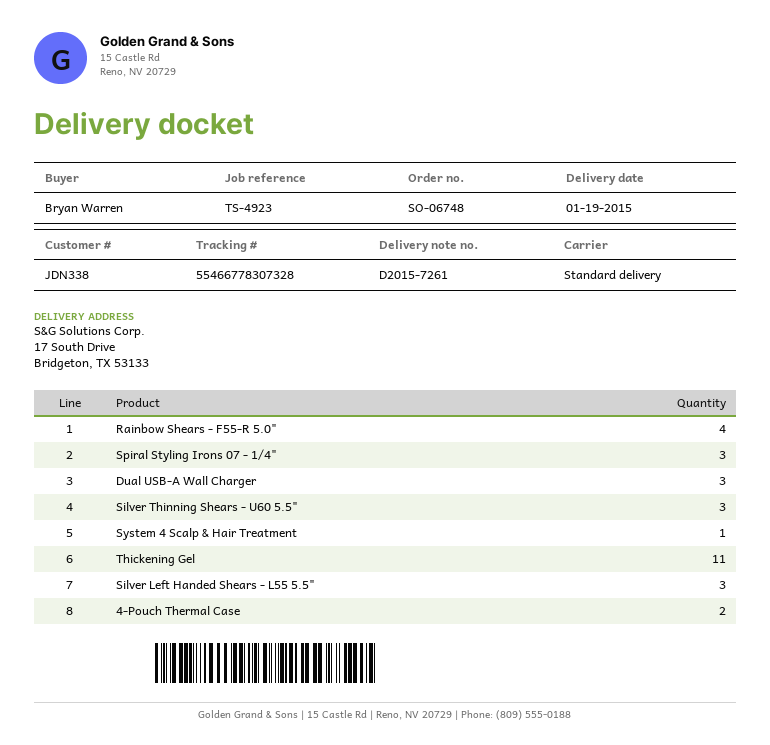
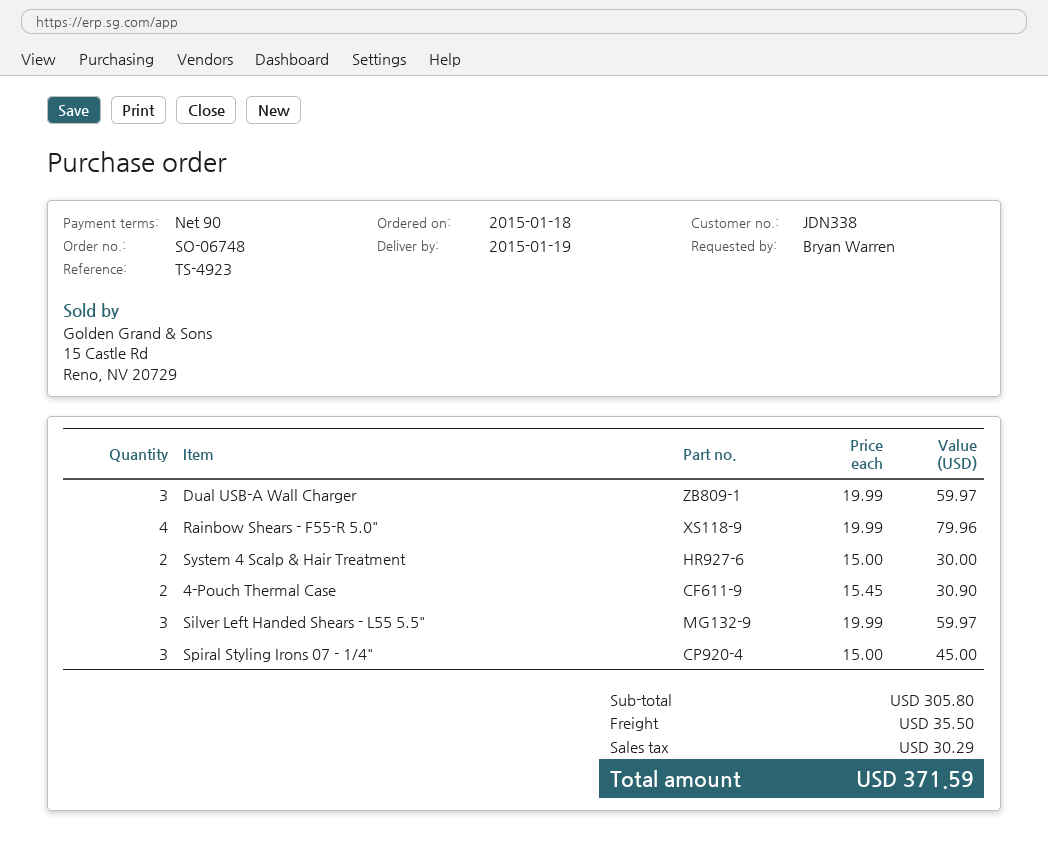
Silver Thinning Shears - U60 5.5": 3 -> none
System 4 Scalp & Hair Treatment: 1 -> 2
Thickening Gel: 11 -> none

